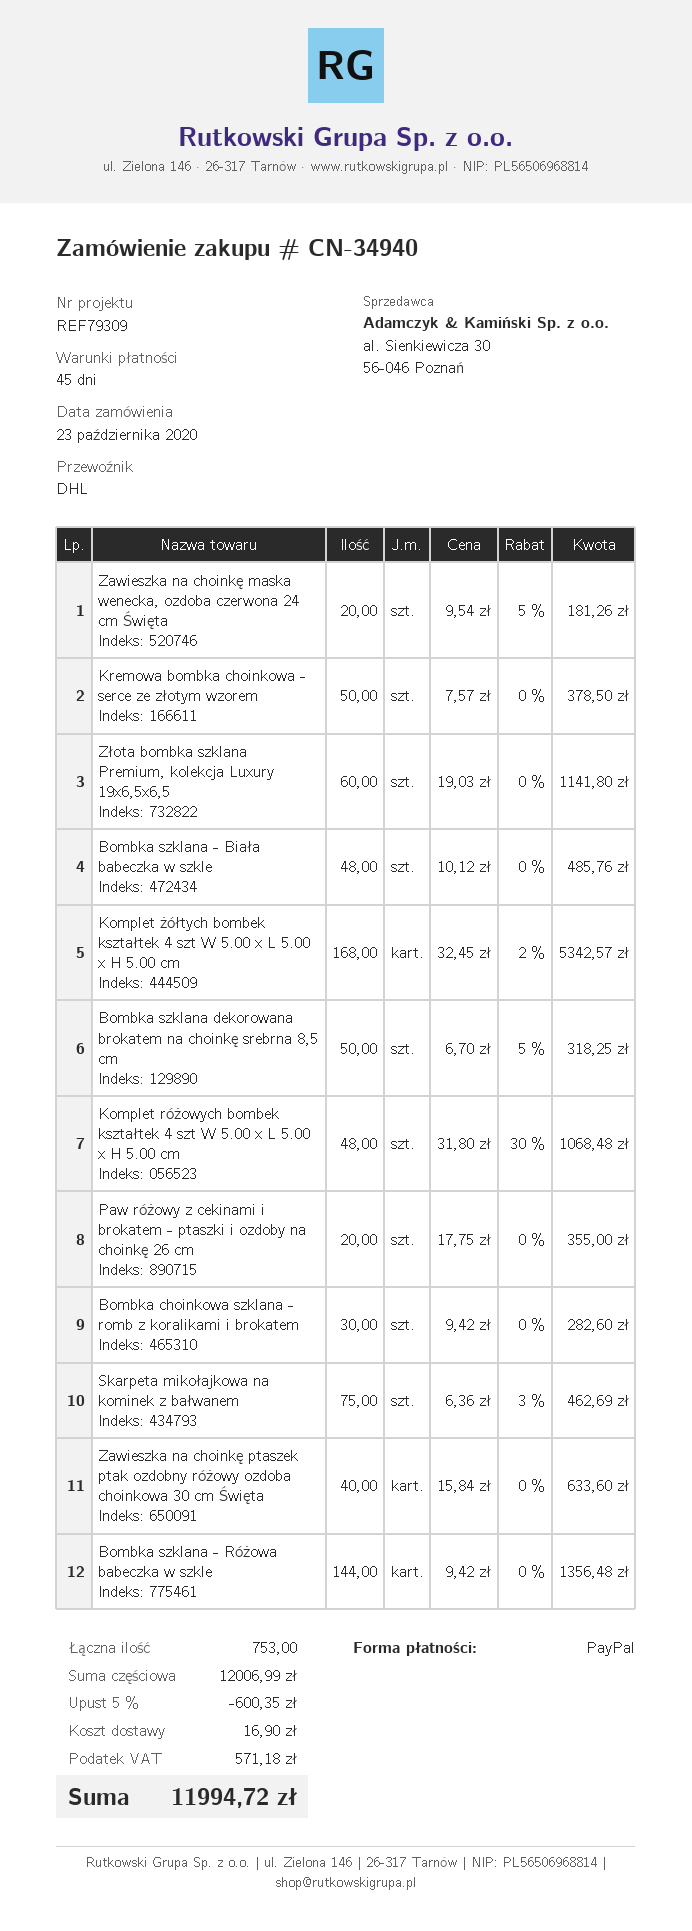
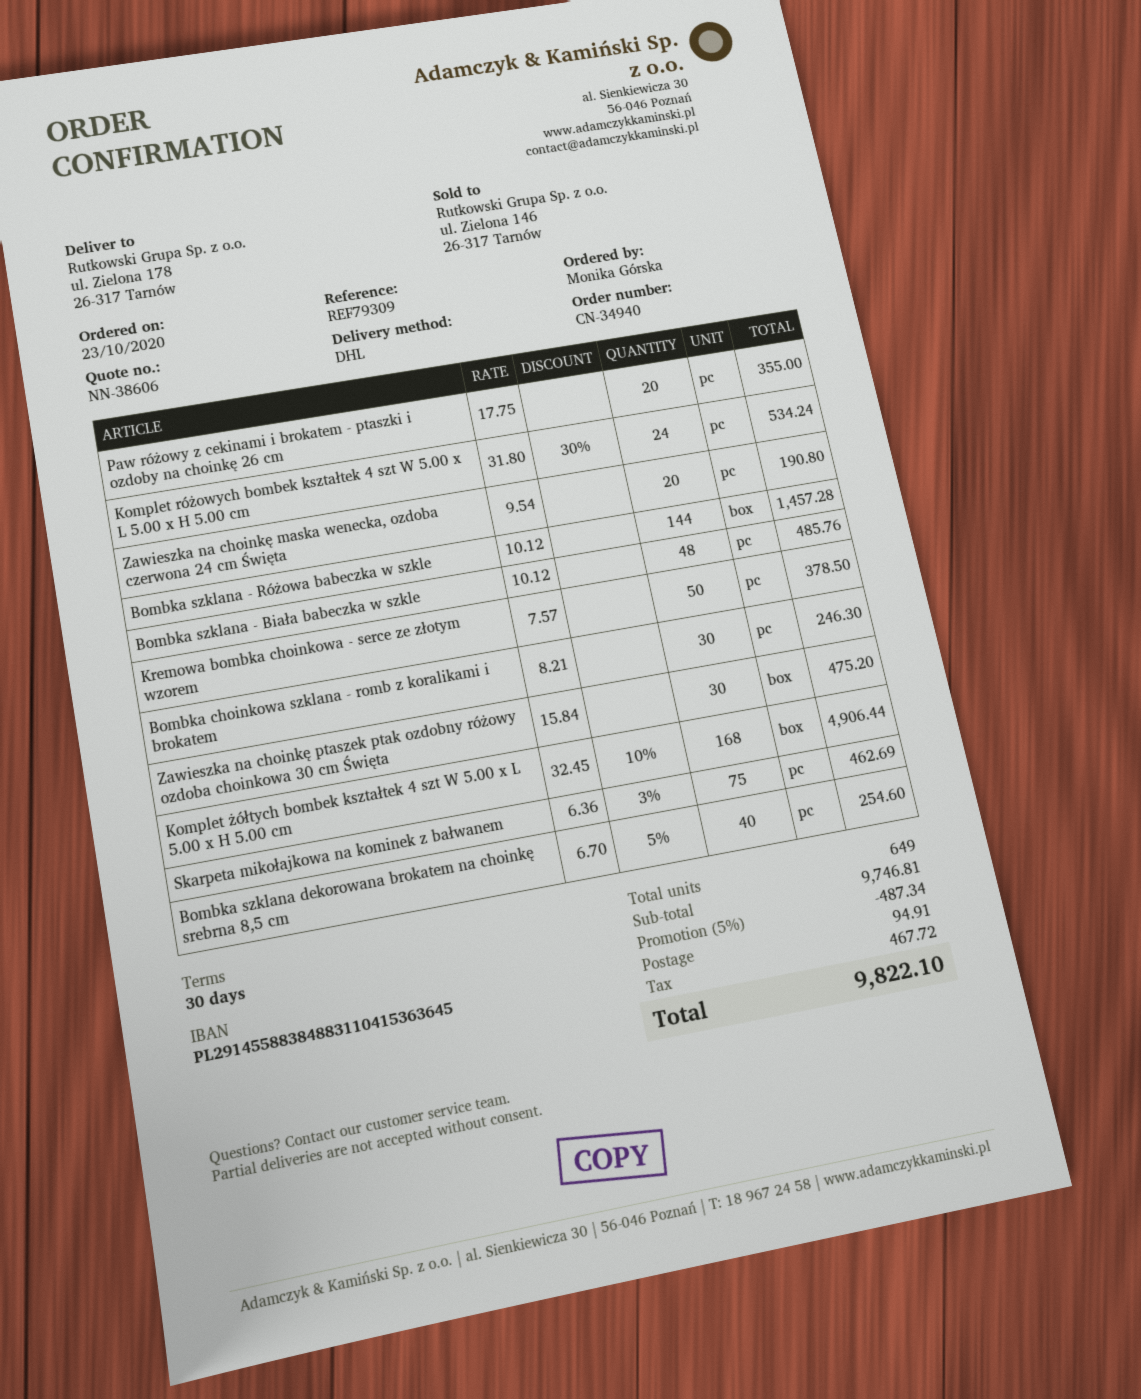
payment terms: 45 days -> 30 days
Zawieszka na choinkę maska wenecka, ozdoba czerwona 24 cm Święta: 20 x 9.54 - 5% = 181.26 -> 20 x 9.54 = 190.80
Złota bombka szklana Premium, kolekcja Luxury 19x6,5x6,5: 60 x 19.03 = 1141.80 -> none
Komplet żółtych bombek kształtek 4 szt W 5.00 x L 5.00 x H 5.00 cm: 168 x 32.45 - 2% = 5342.57 -> 168 x 32.45 - 10% = 4906.44
Bombka szklana dekorowana brokatem na choinkę srebrna 8,5 cm: 50 x 6.70 - 5% = 318.25 -> 40 x 6.70 - 5% = 254.60
Komplet różowych bombek kształtek 4 szt W 5.00 x L 5.00 x H 5.00 cm: 48 x 31.80 - 30% = 1068.48 -> 24 x 31.80 - 30% = 534.24
Bombka choinkowa szklana - romb z koralikami i brokatem: 30 x 9.42 = 282.60 -> 30 x 8.21 = 246.30
Zawieszka na choinkę ptaszek ptak ozdobny różowy ozdoba choinkowa 30 cm Święta: 40 x 15.84 = 633.60 -> 30 x 15.84 = 475.20
Bombka szklana - Różowa babeczka w szkle: 144 x 9.42 = 1356.48 -> 144 x 10.12 = 1457.28
total quantity: 753 -> 649
subtotal: 12006.99 -> 9746.81
discount: 5% = 600.35 -> 5% = 487.34
shipping: 16.90 -> 94.91
tax: 571.18 -> 467.72
total: 11994.72 -> 9822.10

